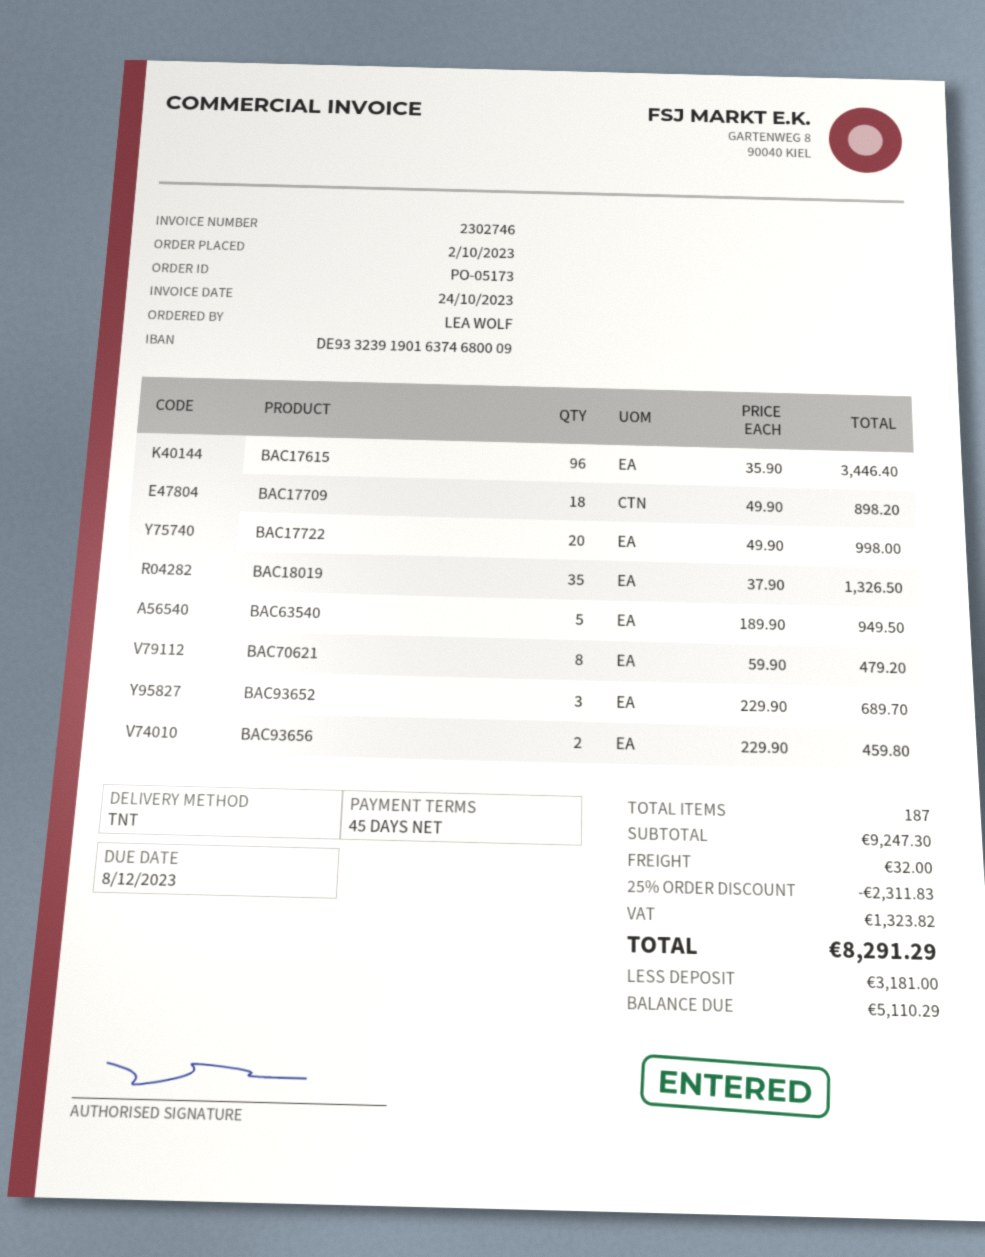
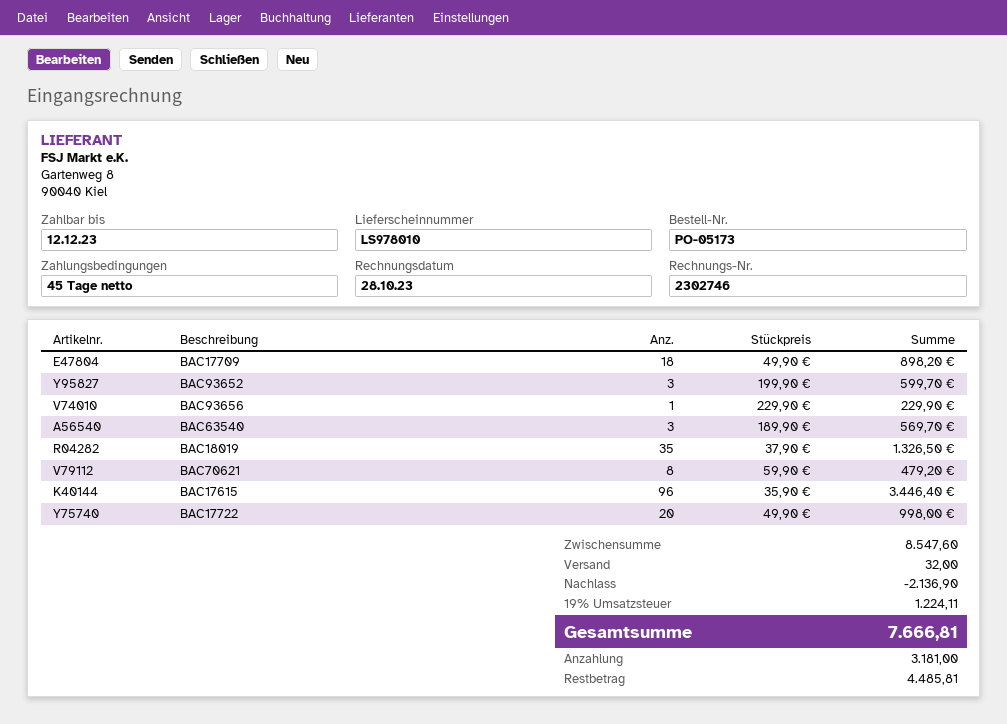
invoice date: 2023-10-24 -> 2023-10-28
due date: 2023-12-08 -> 2023-12-12
BAC63540: 5 x 189.90 = 949.50 -> 3 x 189.90 = 569.70
BAC93652: 3 x 229.90 = 689.70 -> 3 x 199.90 = 599.70
BAC93656: 2 x 229.90 = 459.80 -> 1 x 229.90 = 229.90
subtotal: 9247.30 -> 8547.60
discount: 2311.83 -> 2136.90
tax: 1323.82 -> 1224.11
total: 8291.29 -> 7666.81
balance: 5110.29 -> 4485.81

